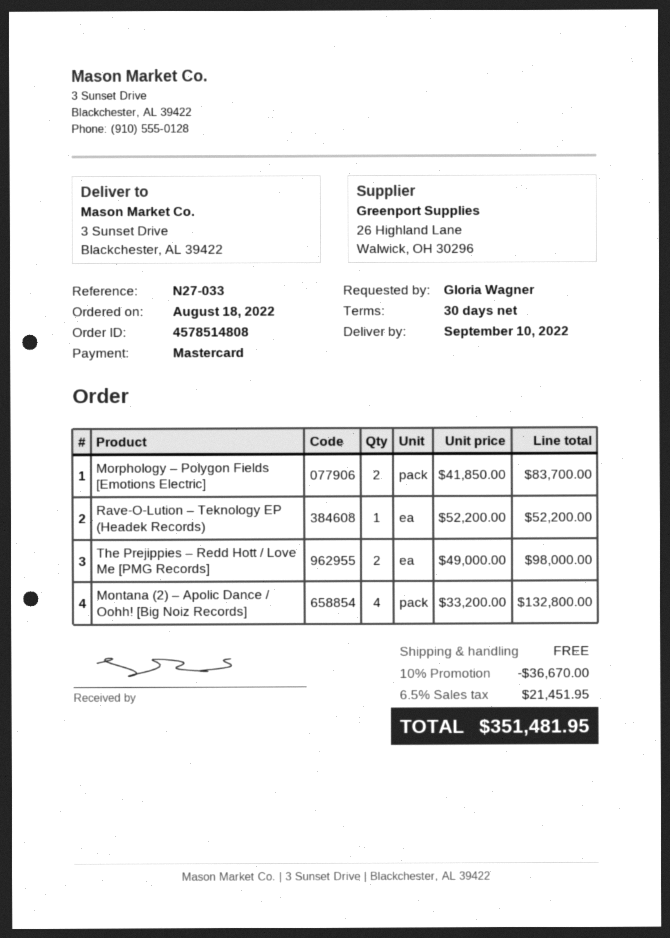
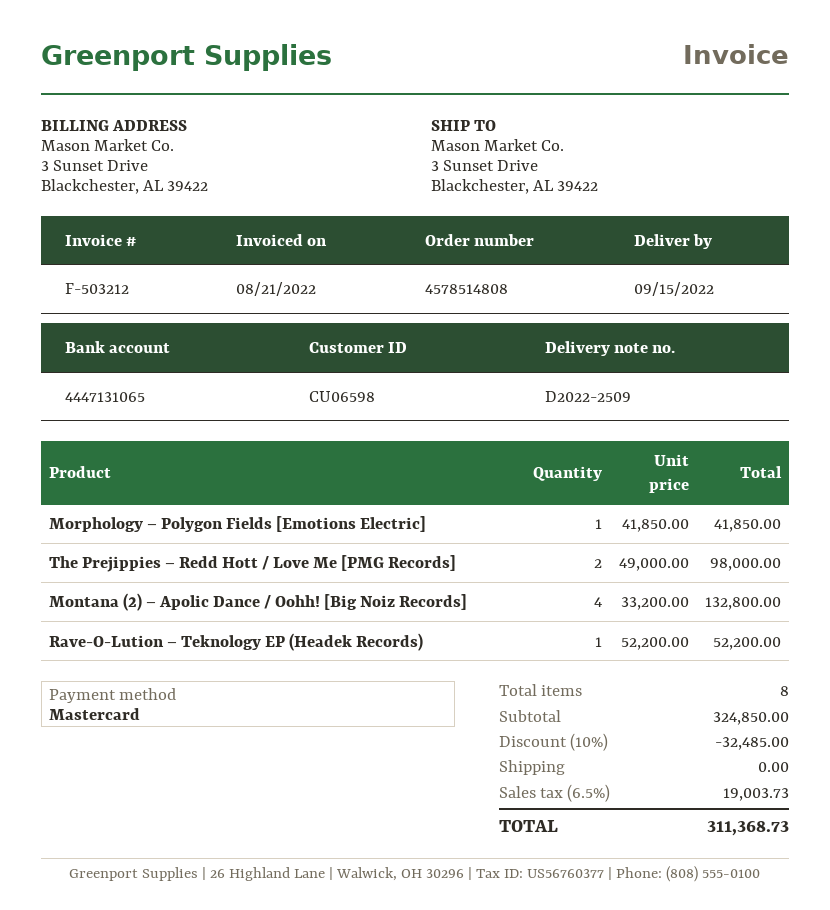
delivery date: 2022-09-10 -> 2022-09-15
Morphology – Polygon Fields [Emotions Electric]: 2 x 41850.00 = 83700.00 -> 1 x 41850.00 = 41850.00
discount: 10% = 36670.00 -> 10% = 32485.00
tax: 6.5% = 21451.95 -> 6.5% = 19003.73
total: 351481.95 -> 311368.73

